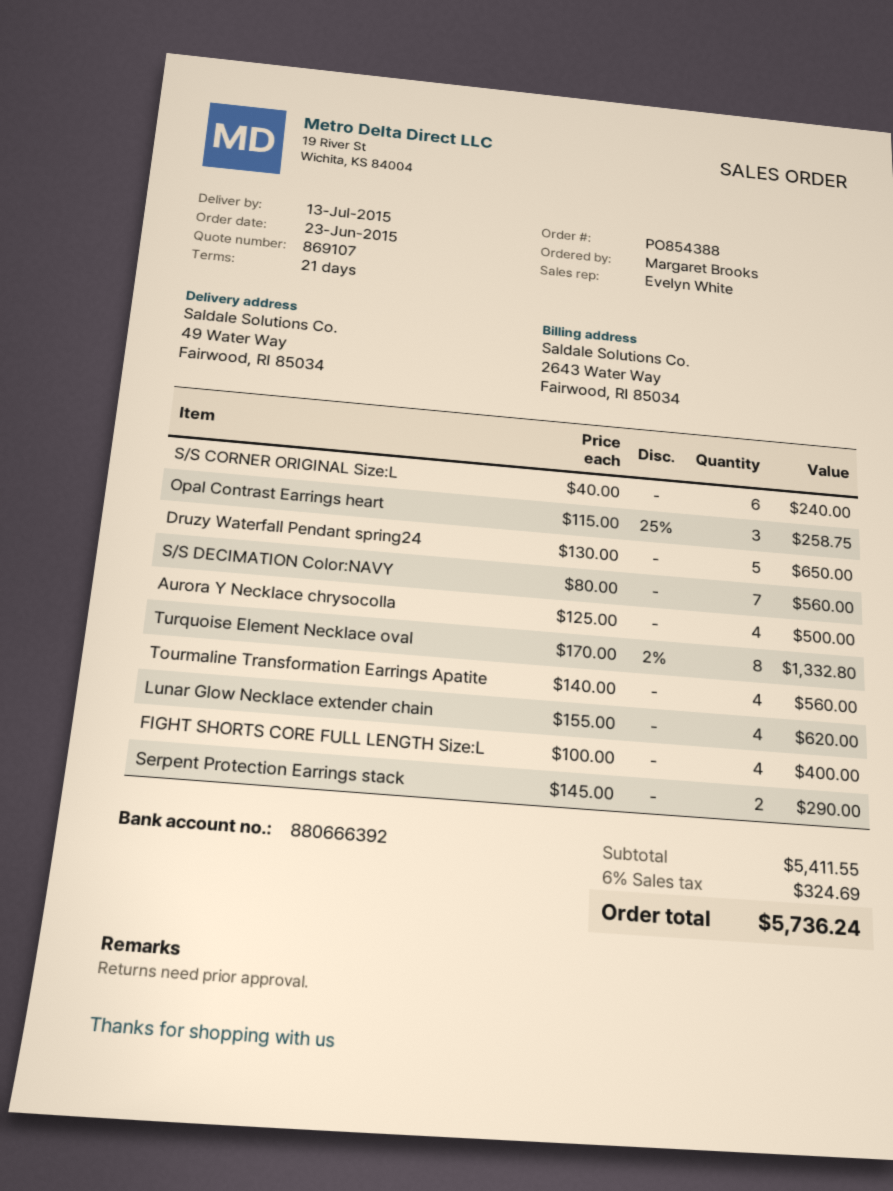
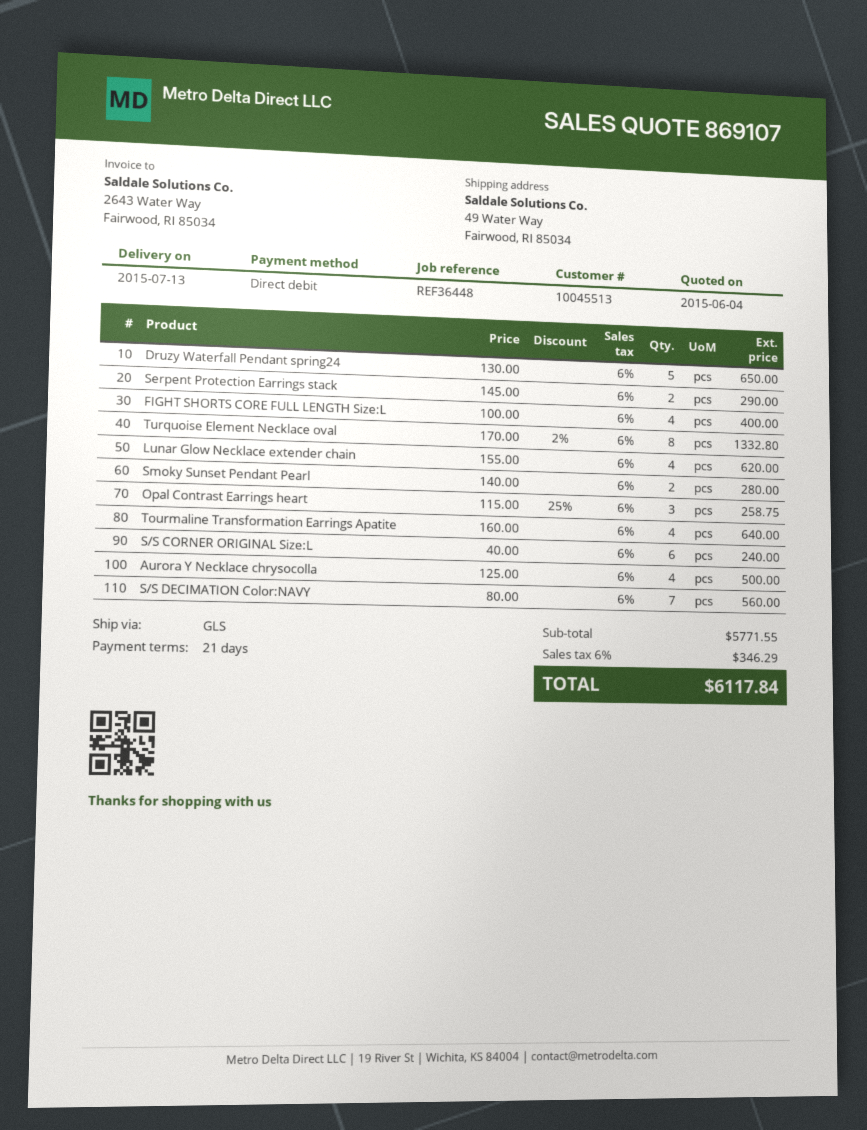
Tourmaline Transformation Earrings Apatite: 4 x 140.00 = 560.00 -> 4 x 160.00 = 640.00
Smoky Sunset Pendant Pearl: none -> 2 x 140.00 = 280.00
subtotal: 5411.55 -> 5771.55
tax: 6% = 324.69 -> 6% = 346.29
total: 5736.24 -> 6117.84

